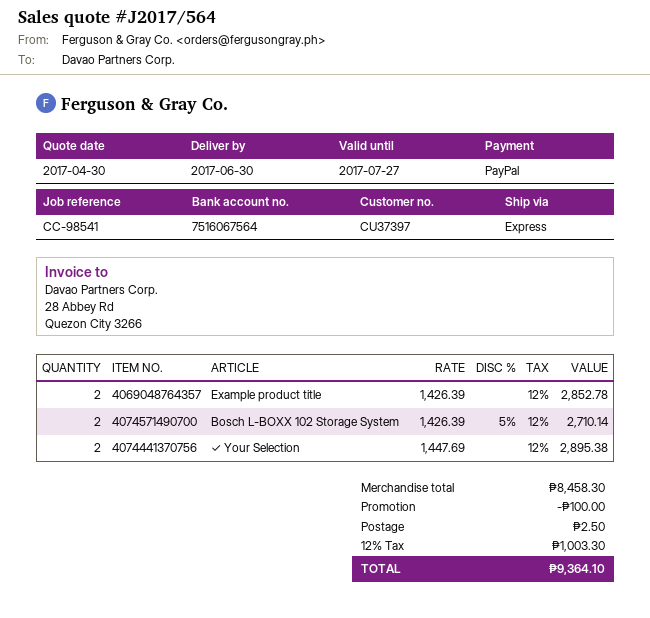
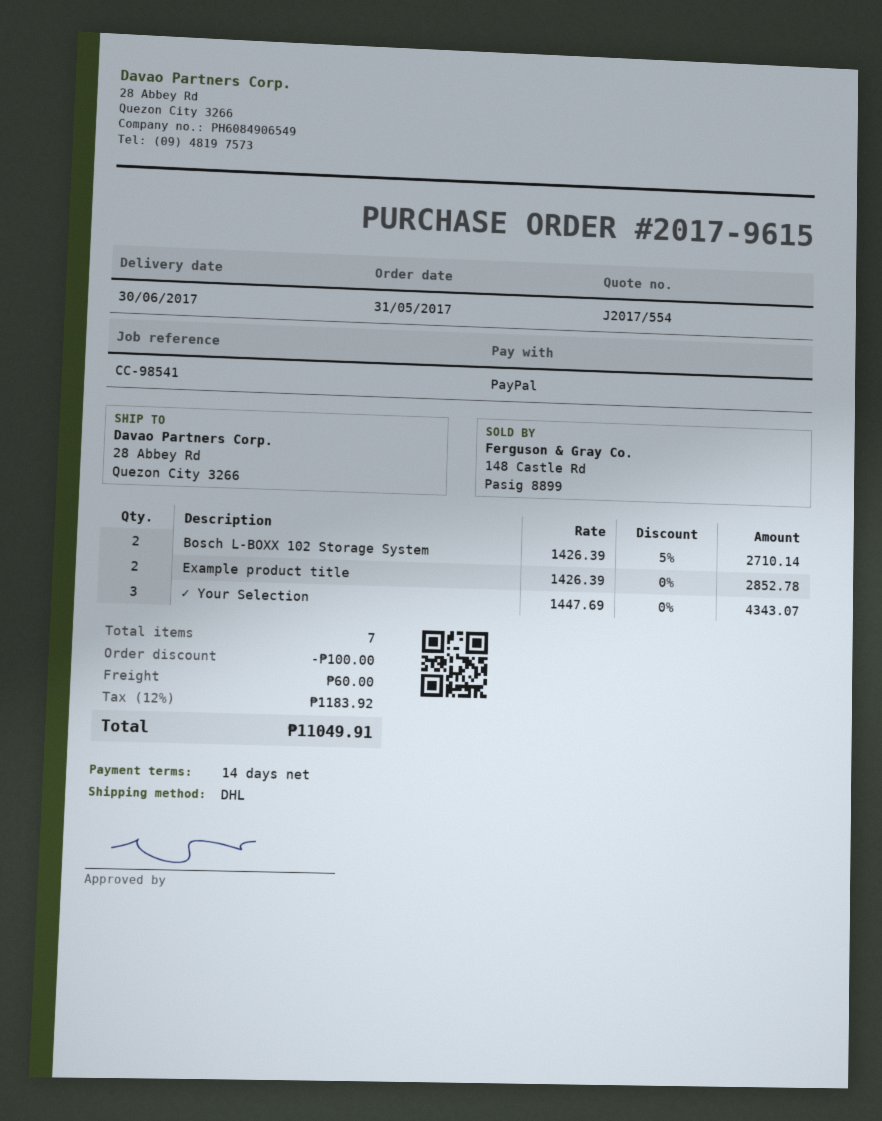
quote number: J2017/564 -> J2017/554
shipping method: express -> DHL
✓ Your Selection: 2 x 1447.69 = 2895.38 -> 3 x 1447.69 = 4343.07
shipping: 2.50 -> 60.00
tax: 12% = 1003.30 -> 12% = 1183.92
total: 9364.10 -> 11049.91

